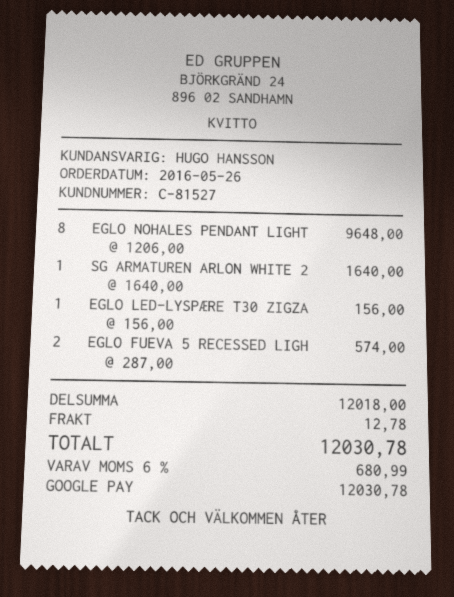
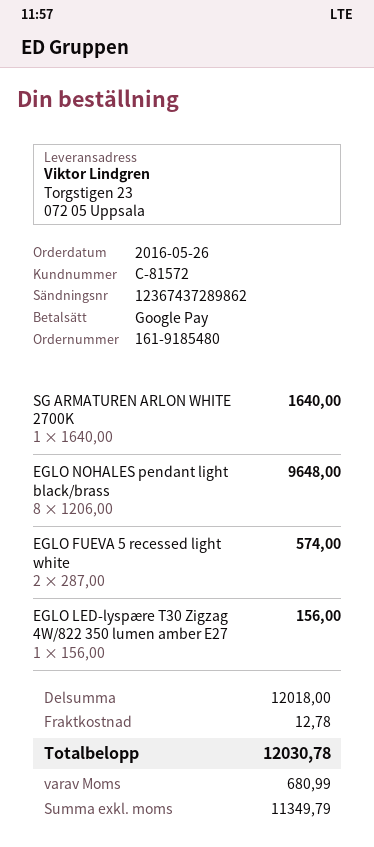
customer number: C-81527 -> C-81572

